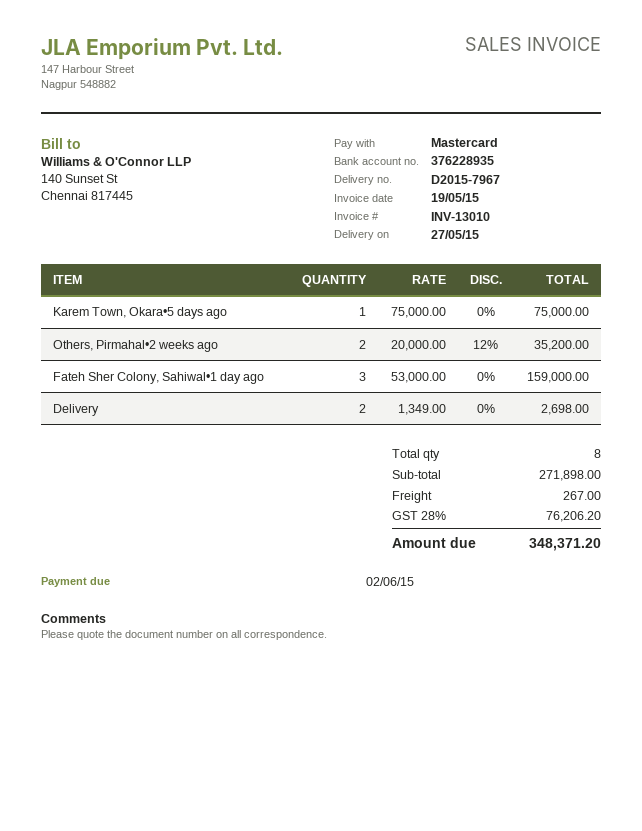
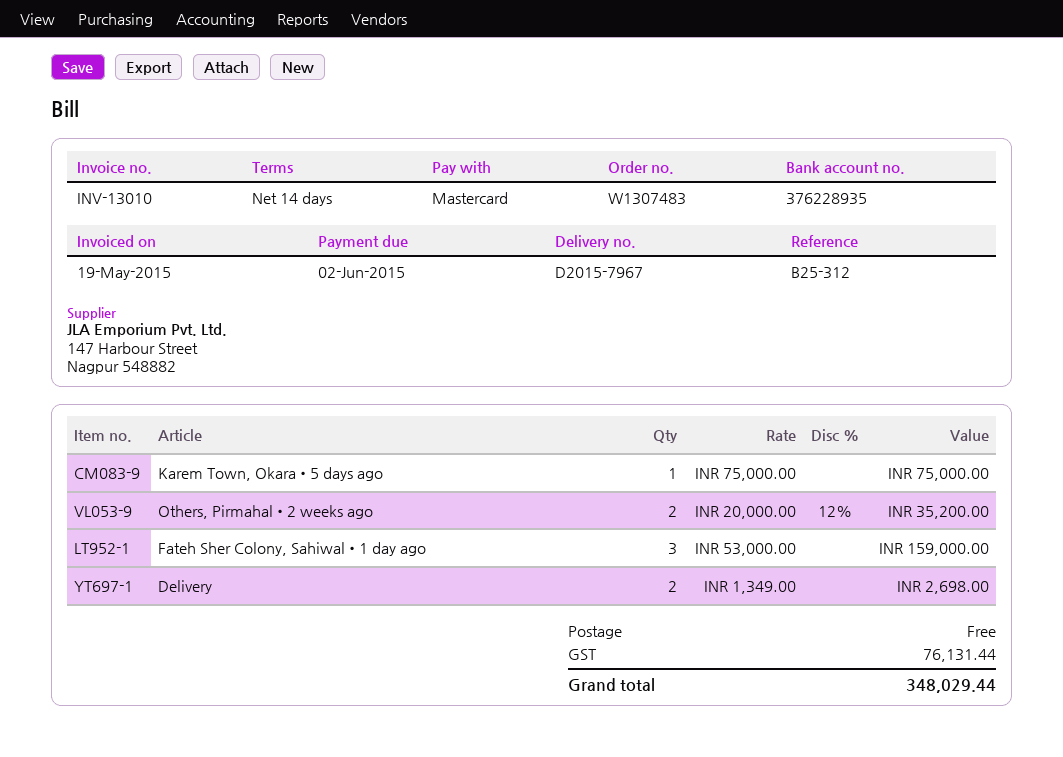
shipping: 267.00 -> 0.00
tax: 76206.20 -> 76131.44
total: 348371.20 -> 348029.44

